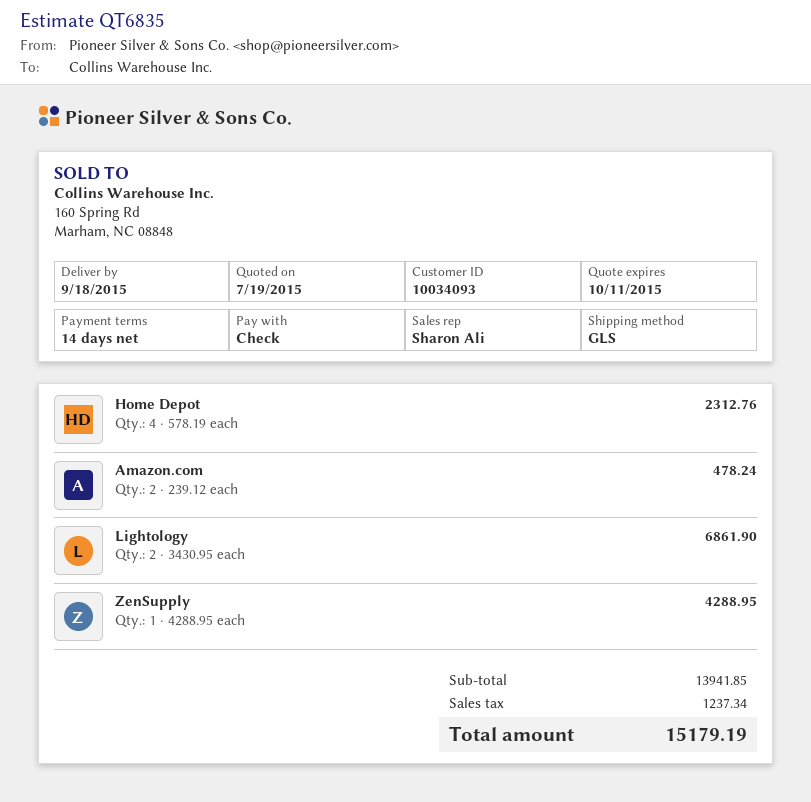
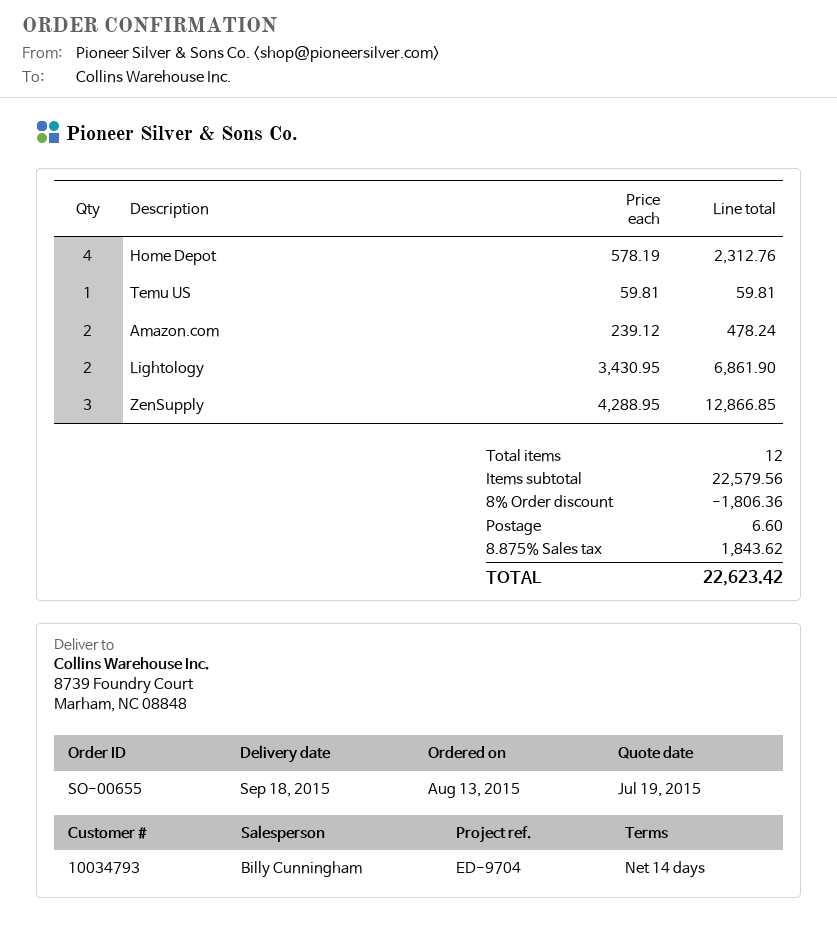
customer number: 10034093 -> 10034793
sales rep: Sharon Ali -> Billy Cunningham
ZenSupply: 1 x 4288.95 = 4288.95 -> 3 x 4288.95 = 12866.85
Temu US: none -> 1 x 59.81 = 59.81
subtotal: 13941.85 -> 22579.56
discount: none -> 8% = 1806.36
shipping: none -> 6.60
tax: 1237.34 -> 1843.62
total: 15179.19 -> 22623.42

